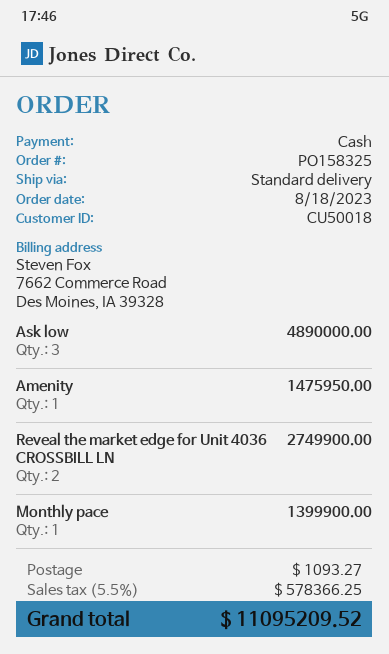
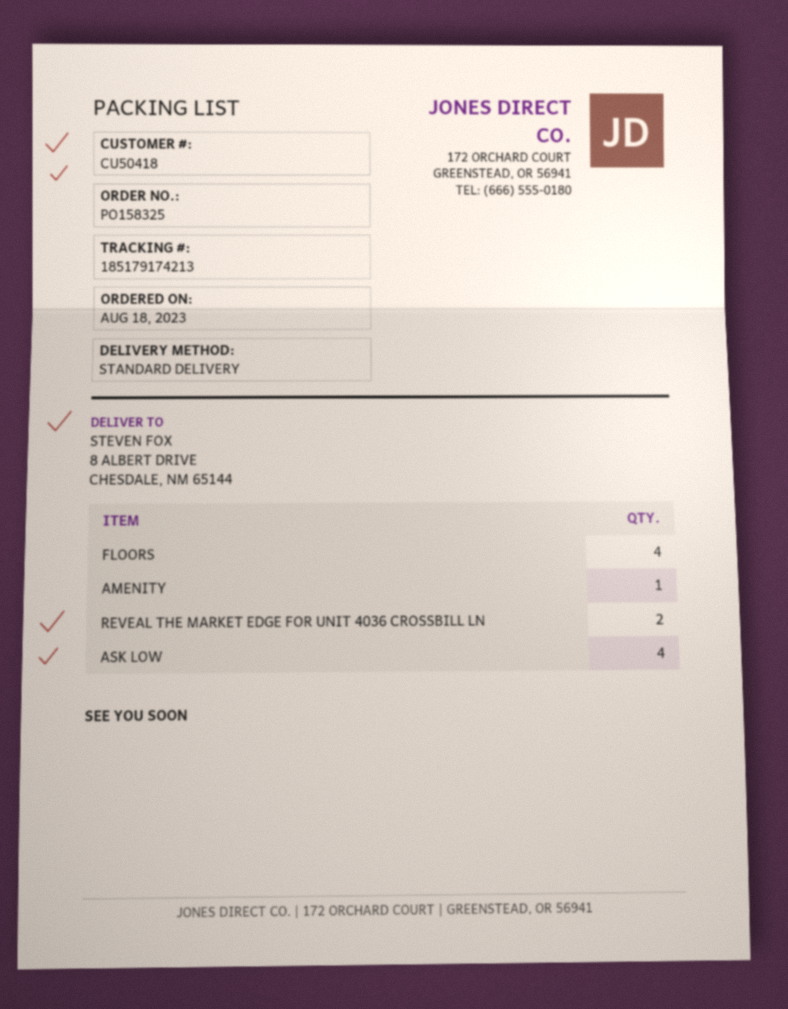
customer number: CU50018 -> CU50418
Ask low: 3 -> 4
Monthly pace: 1 -> none
FLOORS: none -> 4

